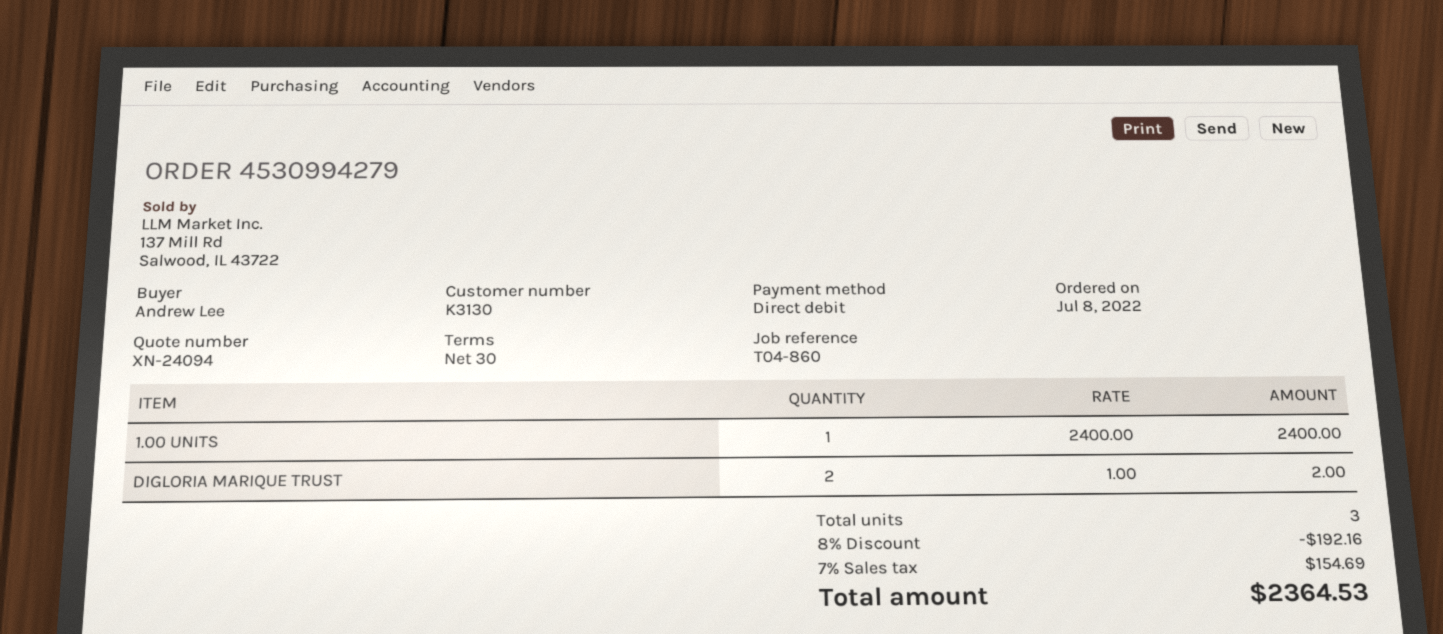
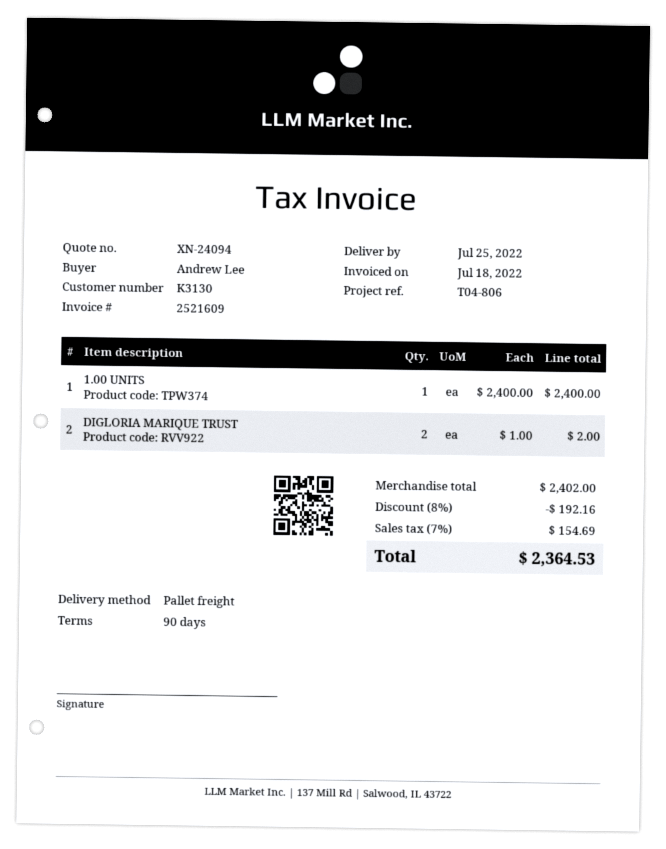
payment terms: 30 days -> 90 days
reference: T04-860 -> T04-806

